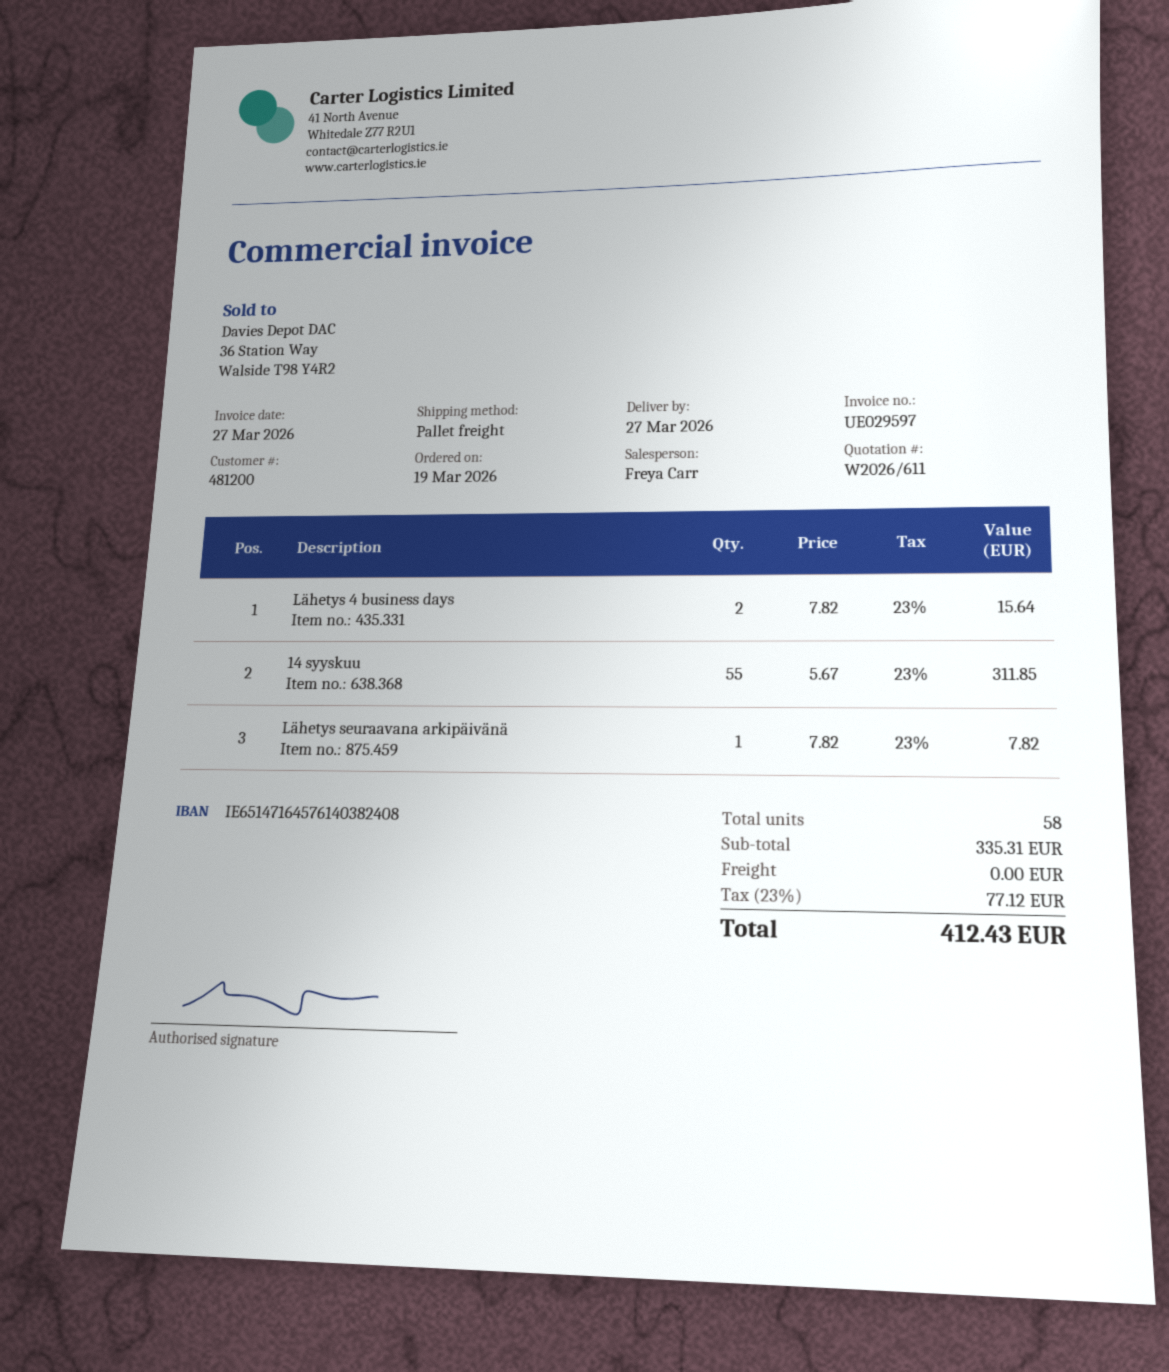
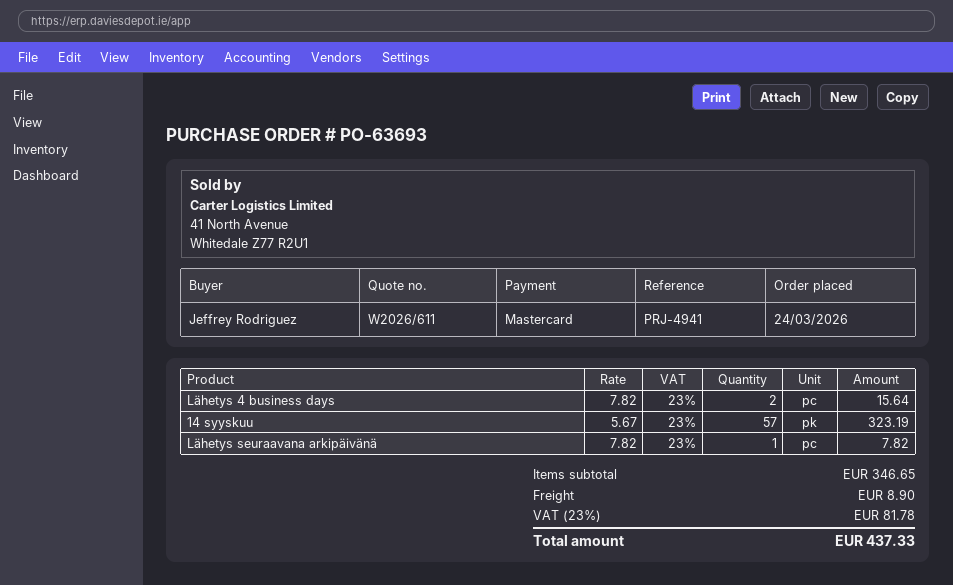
order date: 2026-03-19 -> 2026-03-24
14 syyskuu: 55 x 5.67 = 311.85 -> 57 x 5.67 = 323.19
subtotal: 335.31 -> 346.65
shipping: 0.00 -> 8.90
tax: 23% = 77.12 -> 23% = 81.78
total: 412.43 -> 437.33

